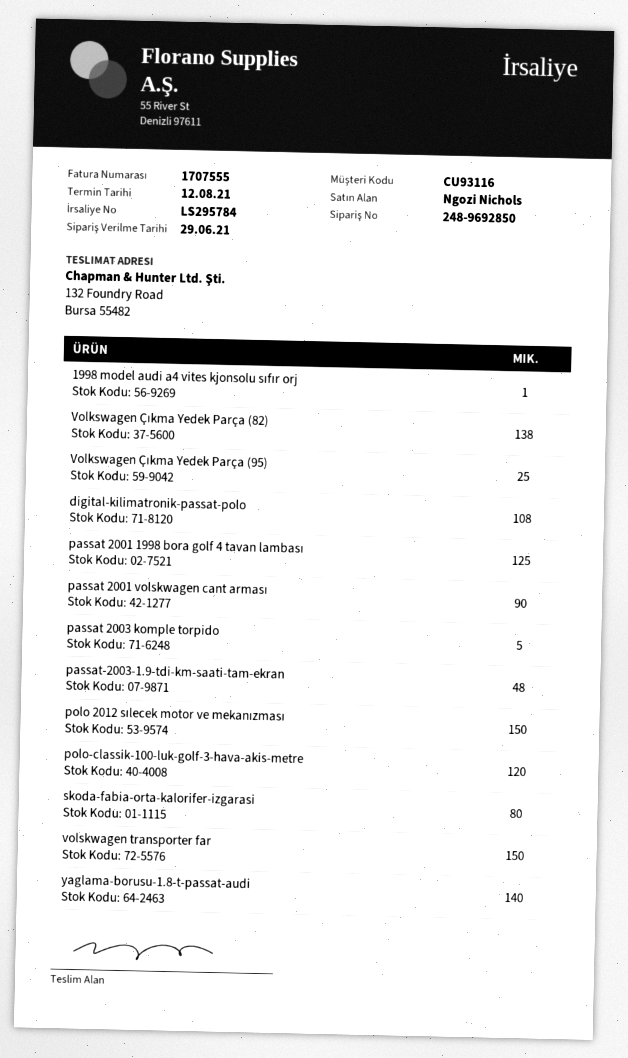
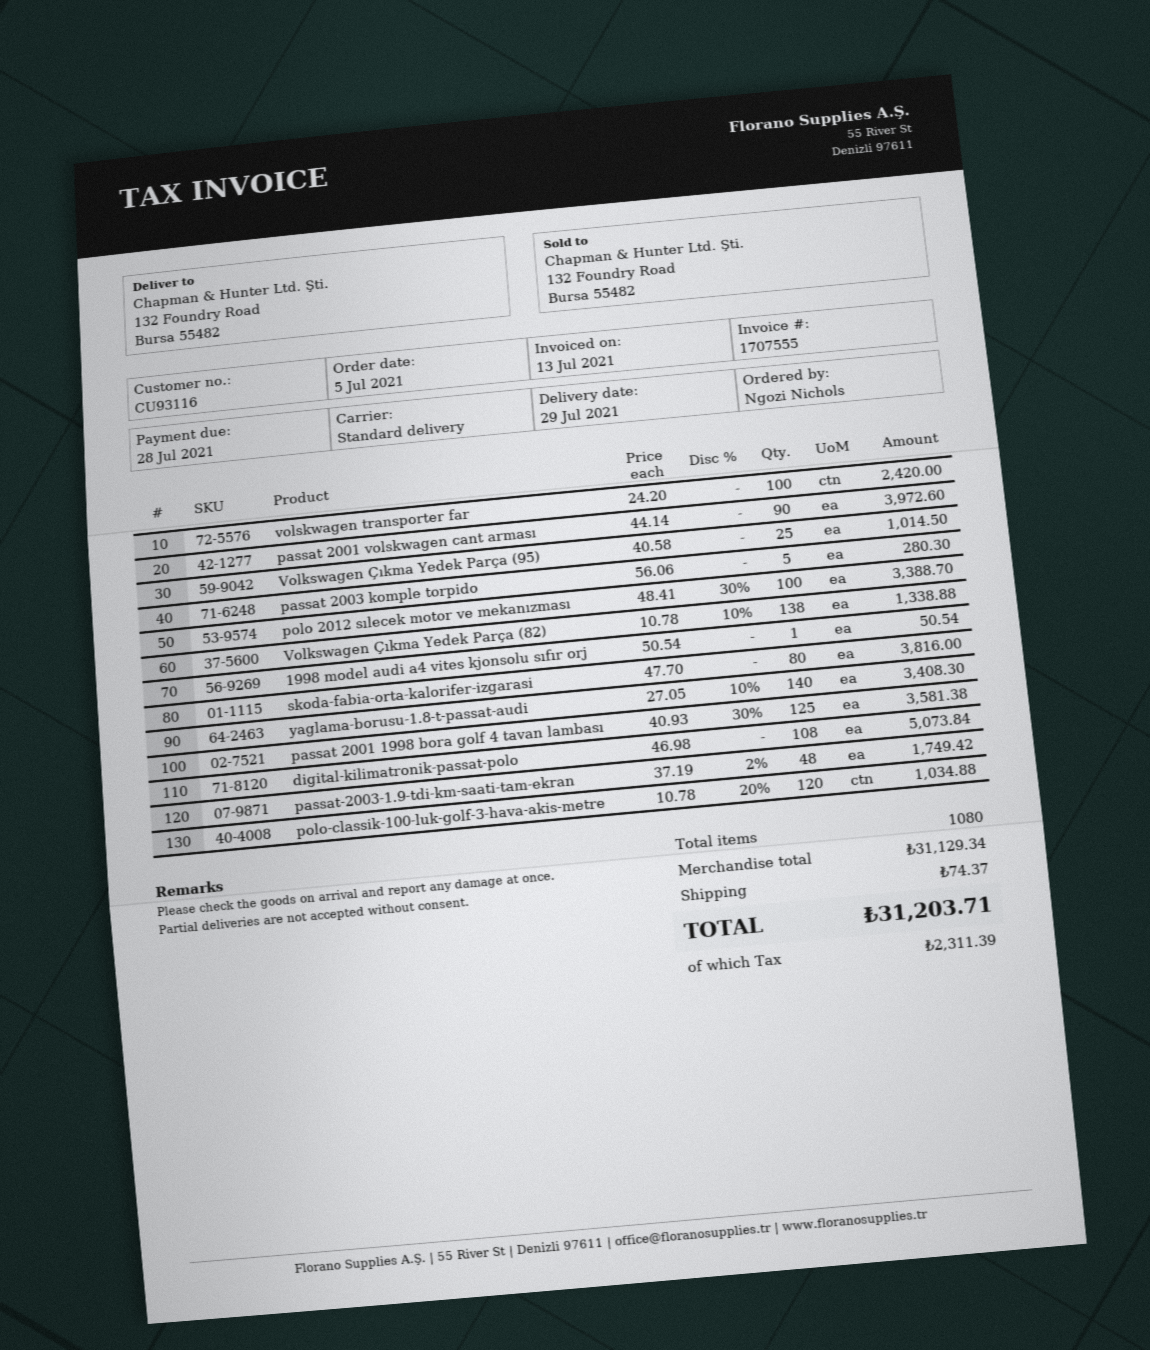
order date: 2021-06-29 -> 2021-07-05
delivery date: 2021-08-12 -> 2021-07-29
polo 2012 sılecek motor ve mekanızması: 150 -> 100
volskwagen transporter far: 150 -> 100

